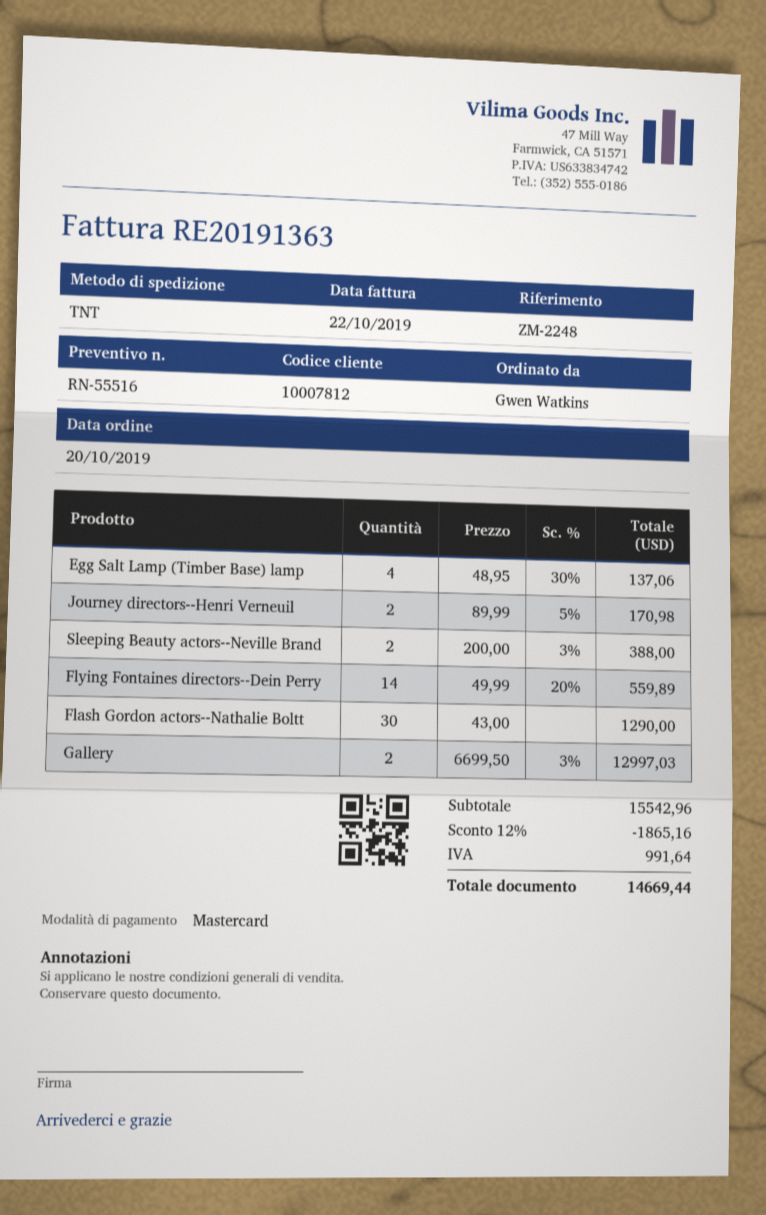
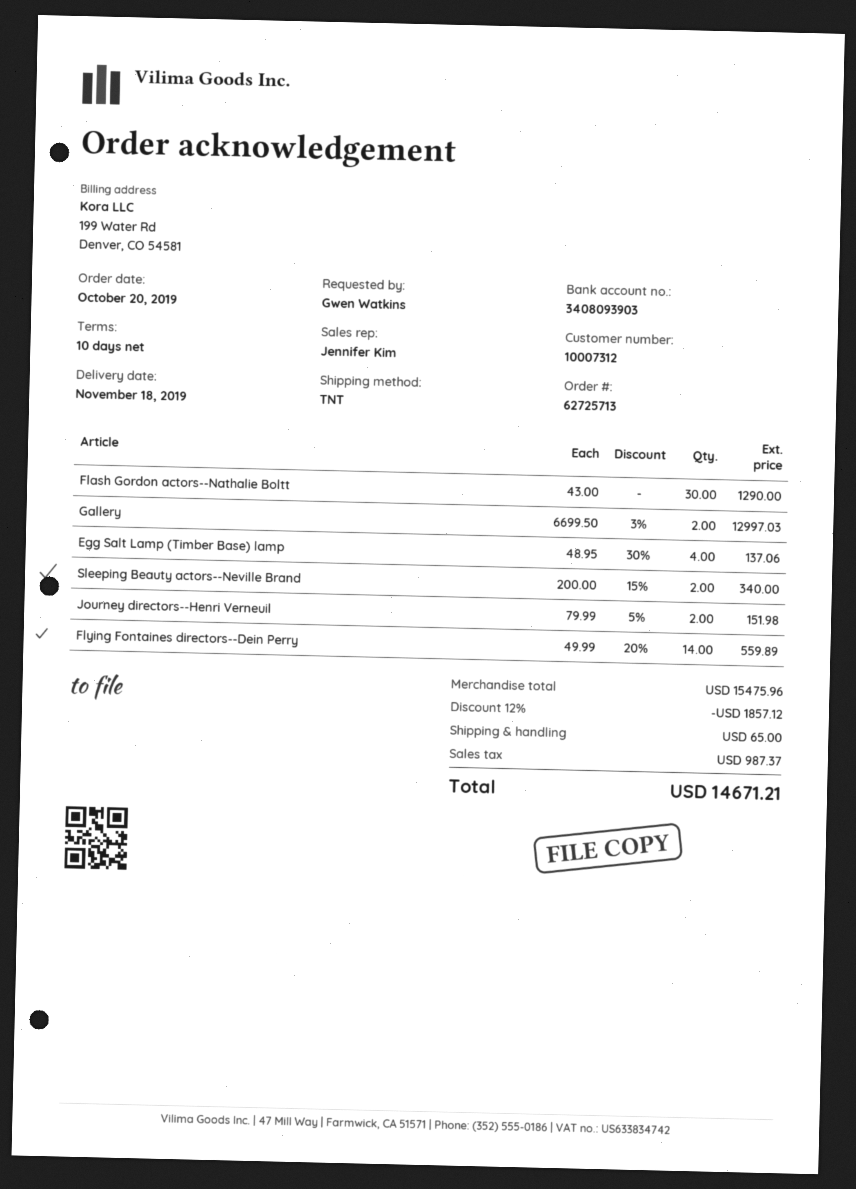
customer number: 10007812 -> 10007312
Journey directors--Henri Verneuil: 2 x 89.99 - 5% = 170.98 -> 2 x 79.99 - 5% = 151.98
Sleeping Beauty actors--Neville Brand: 2 x 200.00 - 3% = 388.00 -> 2 x 200.00 - 15% = 340.00
subtotal: 15542.96 -> 15475.96
discount: 12% = 1865.16 -> 12% = 1857.12
shipping: none -> 65.00
tax: 991.64 -> 987.37
total: 14669.44 -> 14671.21

